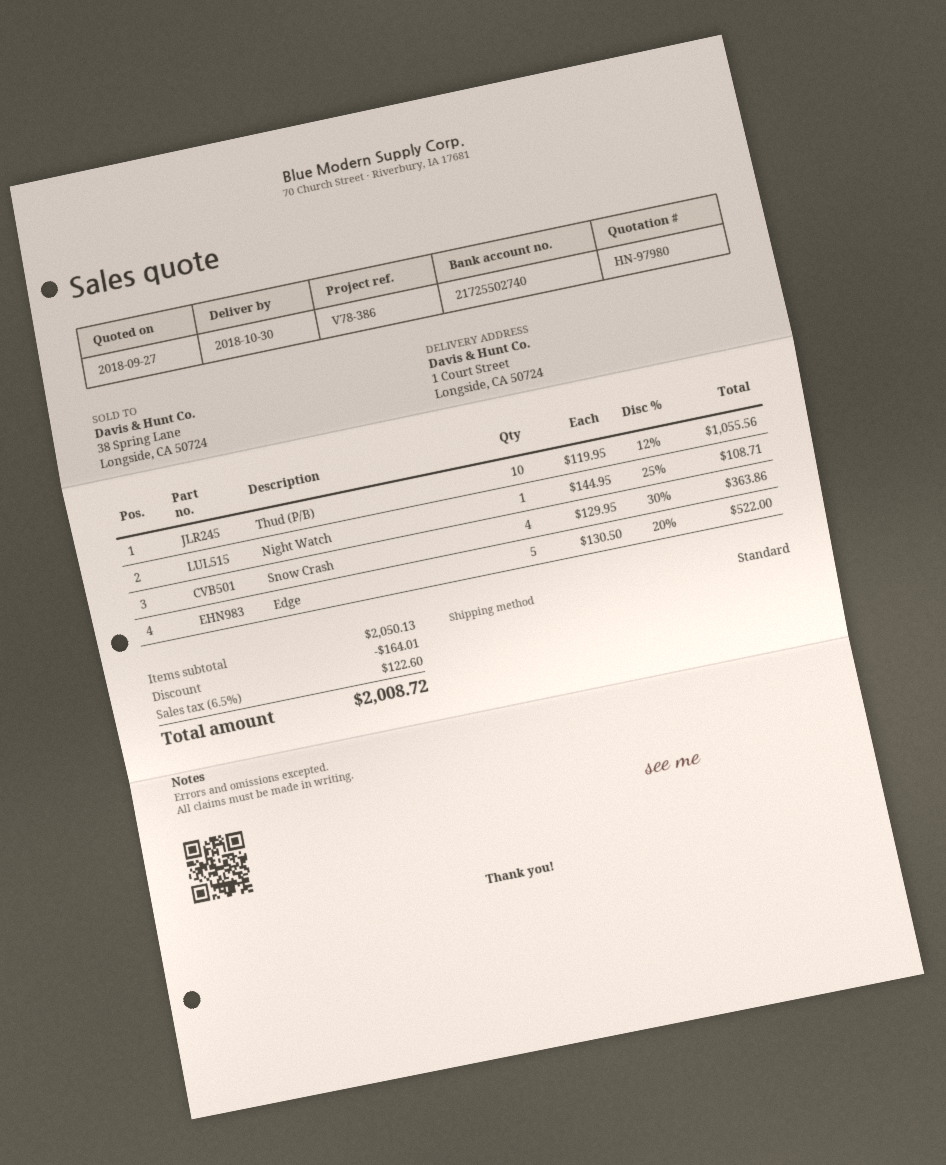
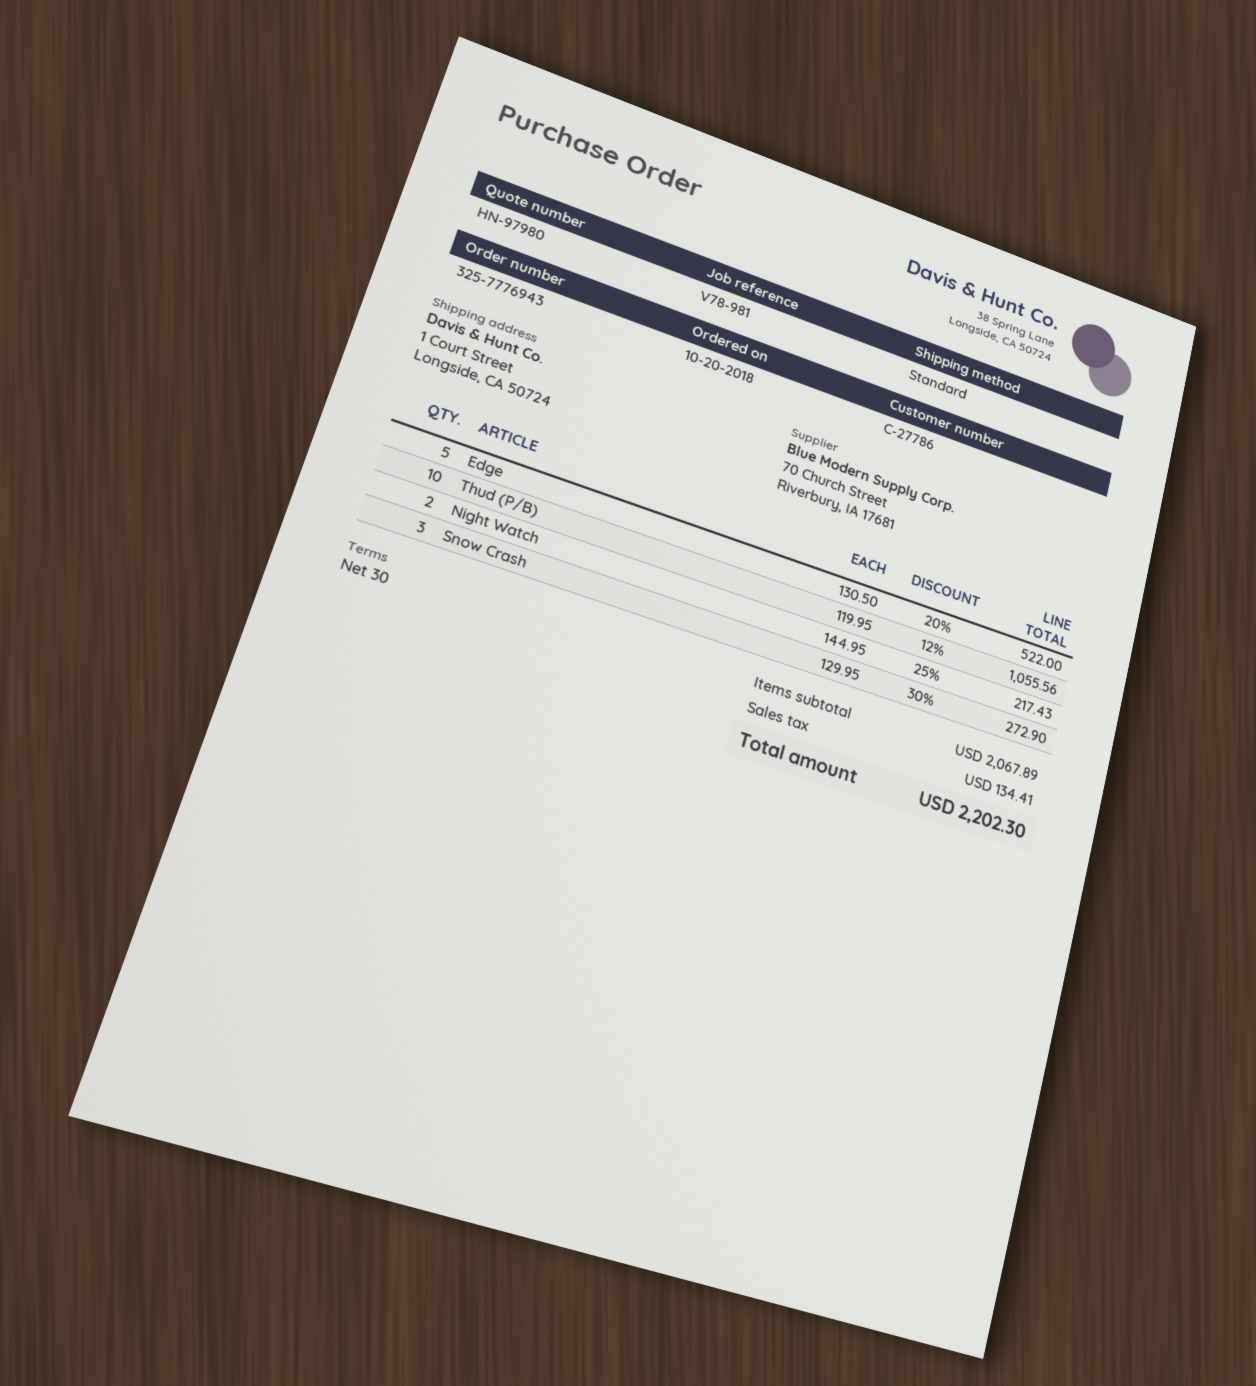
reference: V78-386 -> V78-981
Night Watch: 1 x 144.95 - 25% = 108.71 -> 2 x 144.95 - 25% = 217.43
Snow Crash: 4 x 129.95 - 30% = 363.86 -> 3 x 129.95 - 30% = 272.90
subtotal: 2050.13 -> 2067.89
discount: 164.01 -> none
tax: 122.60 -> 134.41
total: 2008.72 -> 2202.30

